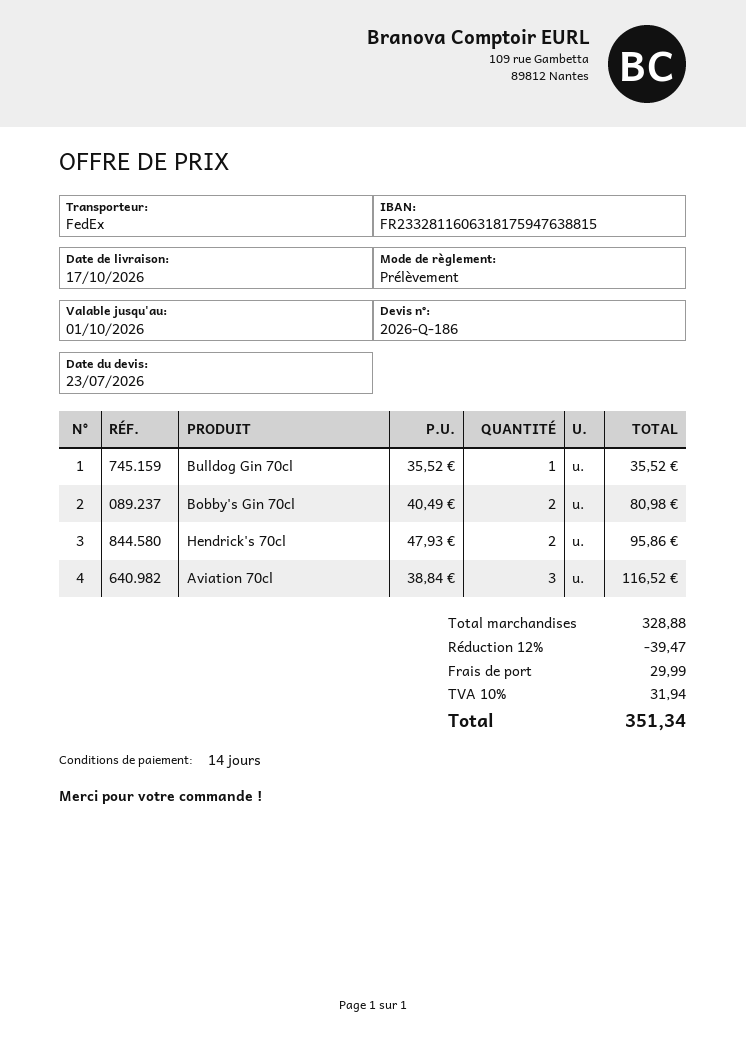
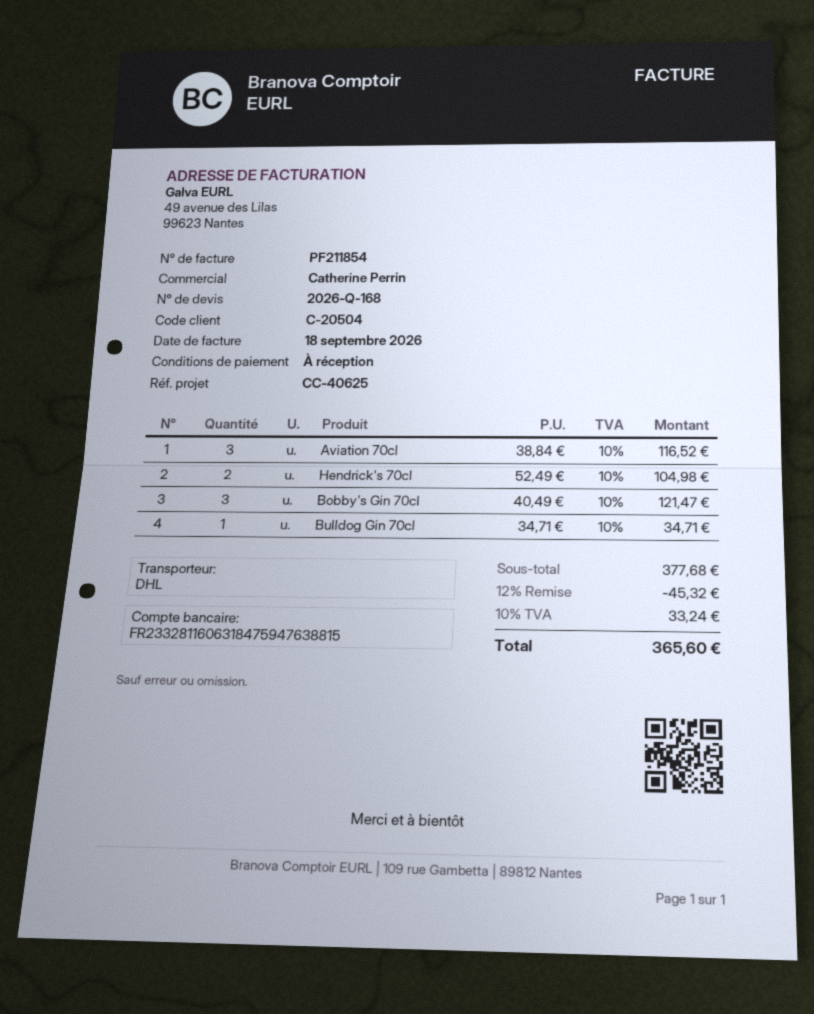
quote number: 2026-Q-186 -> 2026-Q-168
payment terms: 14 days -> on receipt
bank account: FR2332811606318175947638815 -> FR2332811606318475947638815
shipping method: FedEx -> DHL
Bulldog Gin 70cl: 1 x 35.52 = 35.52 -> 1 x 34.71 = 34.71
Bobby's Gin 70cl: 2 x 40.49 = 80.98 -> 3 x 40.49 = 121.47
Hendrick's 70cl: 2 x 47.93 = 95.86 -> 2 x 52.49 = 104.98
subtotal: 328.88 -> 377.68
discount: 12% = 39.47 -> 12% = 45.32
shipping: 29.99 -> none
tax: 10% = 31.94 -> 10% = 33.24
total: 351.34 -> 365.60

